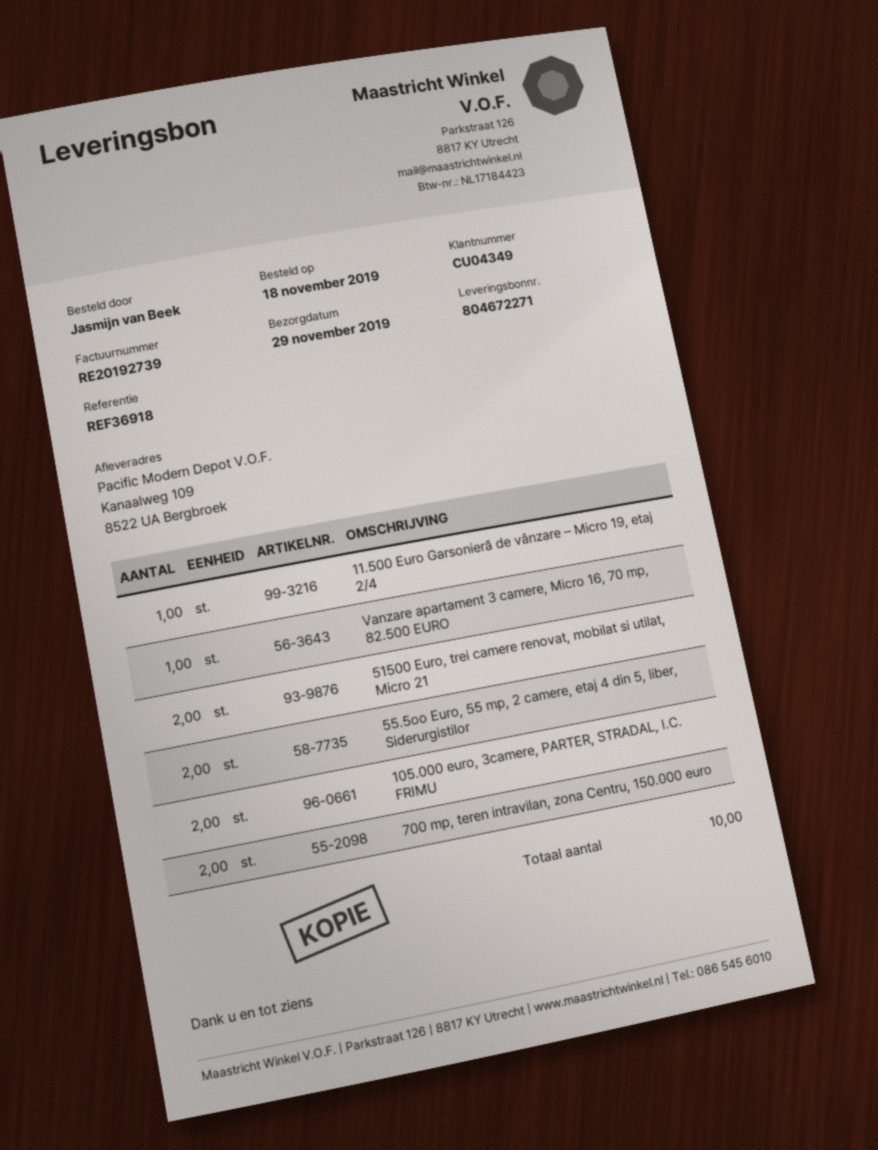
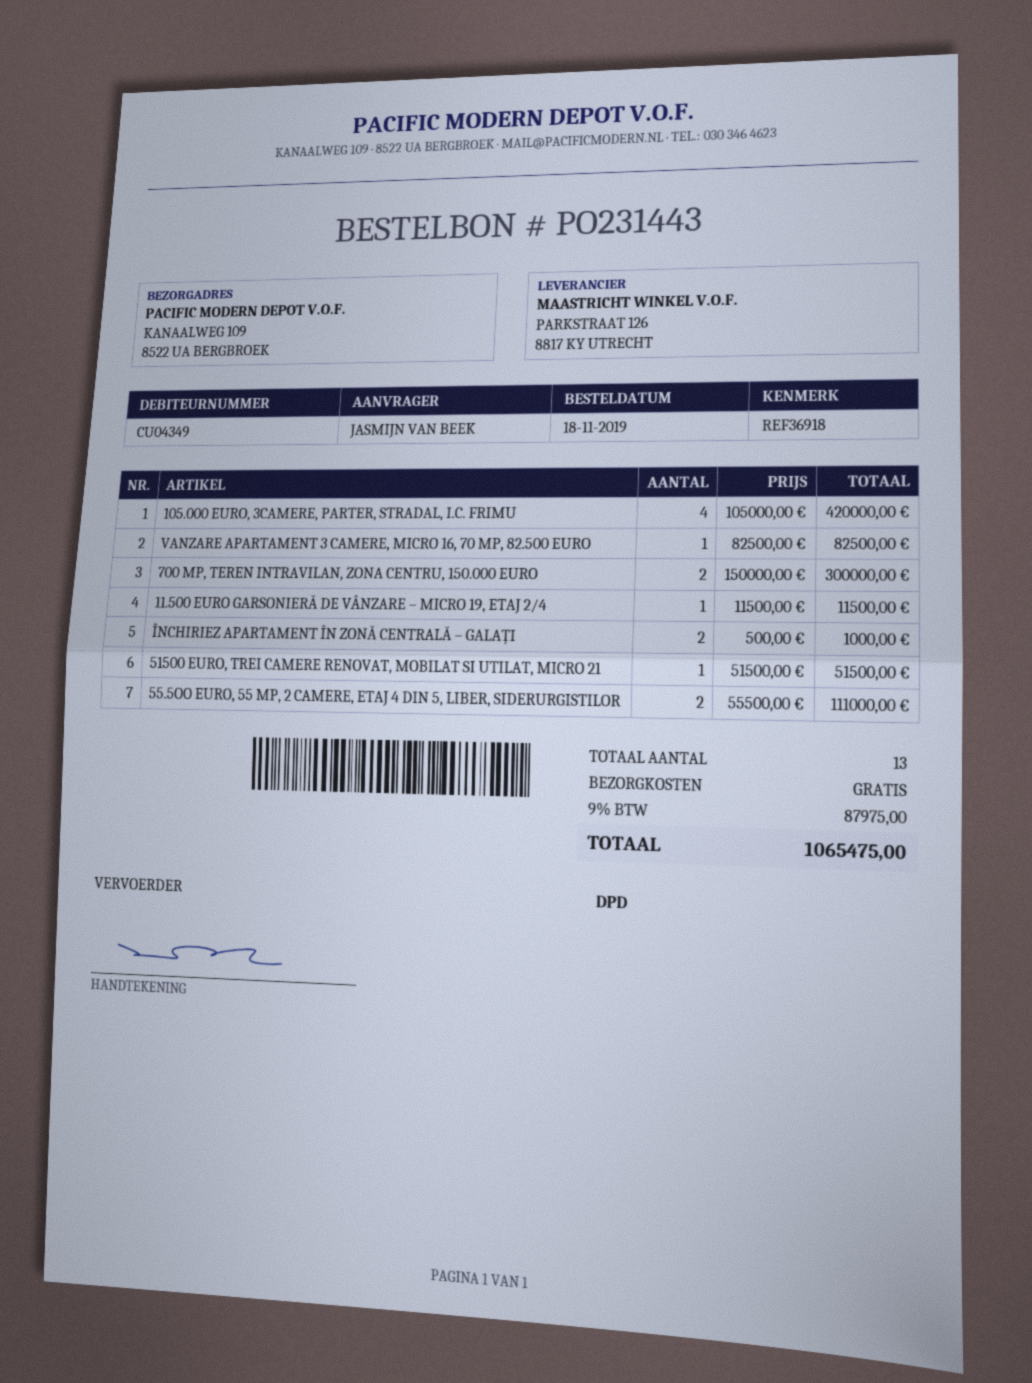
51500 Euro, trei camere renovat, mobilat si utilat, Micro 21: 2 -> 1
105.000 euro, 3camere, PARTER, STRADAL, I.C. FRIMU: 2 -> 4
ÎNCHIRIEZ APARTAMENT ÎN ZONĂ CENTRALĂ – GALAȚI: none -> 2
total quantity: 10 -> 13

